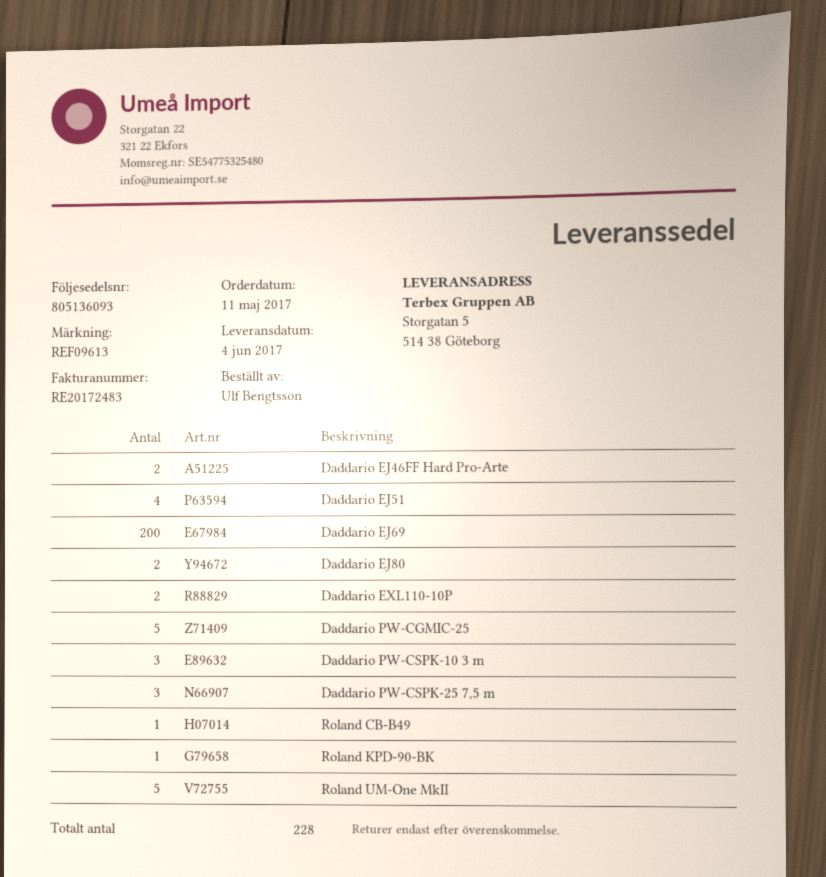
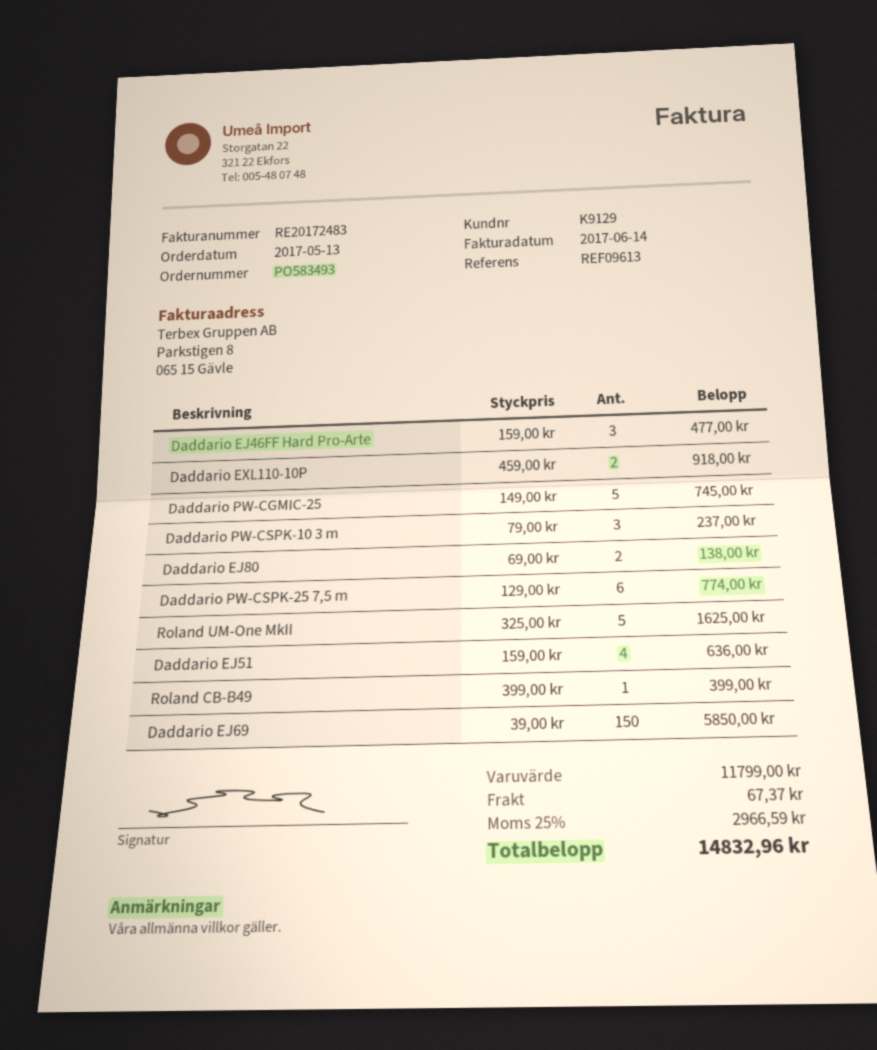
order date: 2017-05-11 -> 2017-05-13
Daddario EJ46FF Hard Pro-Arte: 2 -> 3
Daddario EJ69: 200 -> 150
Daddario PW-CSPK-25 7,5 m: 3 -> 6
Roland KPD-90-BK: 1 -> none

